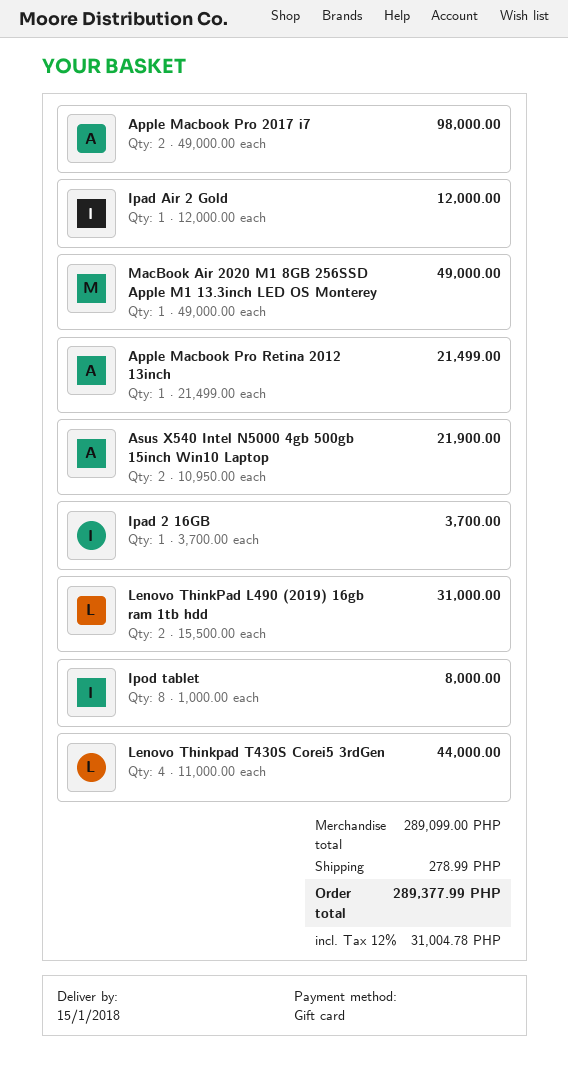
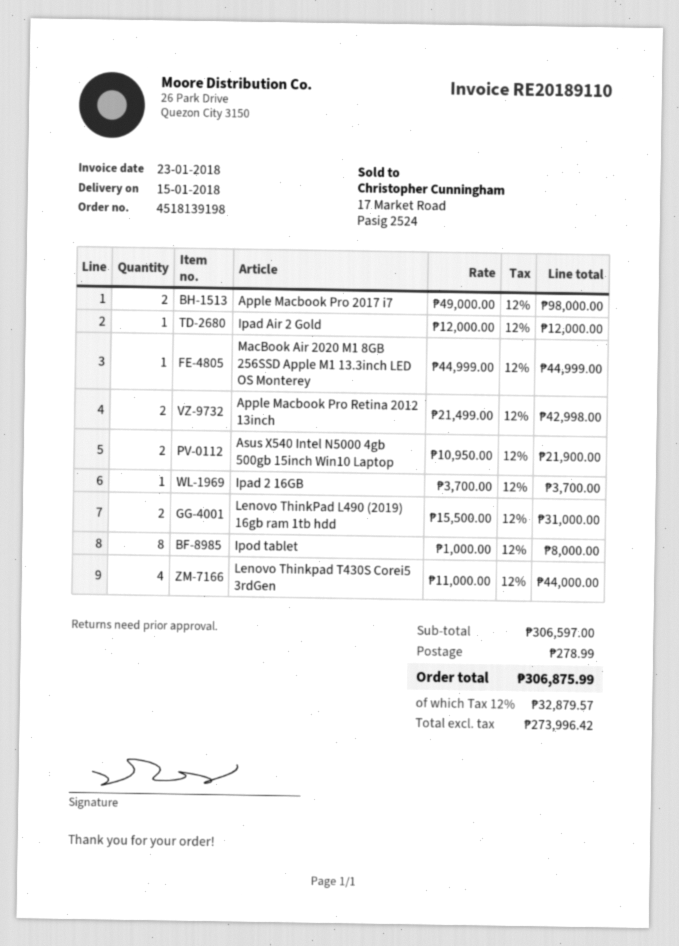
MacBook Air 2020 M1 8GB 256SSD Apple M1 13.3inch LED OS Monterey: 1 x 49000.00 = 49000.00 -> 1 x 44999.00 = 44999.00
Apple Macbook Pro Retina 2012 13inch: 1 x 21499.00 = 21499.00 -> 2 x 21499.00 = 42998.00
subtotal: 289099.00 -> 306597.00
tax: 12% = 31004.78 -> 12% = 32879.57
total: 289377.99 -> 306875.99

